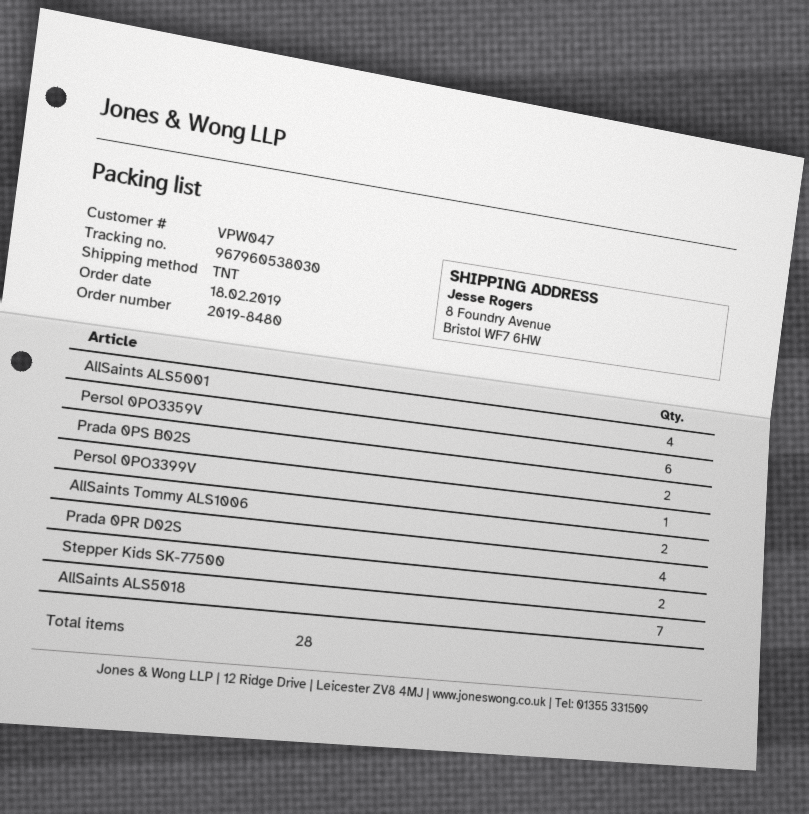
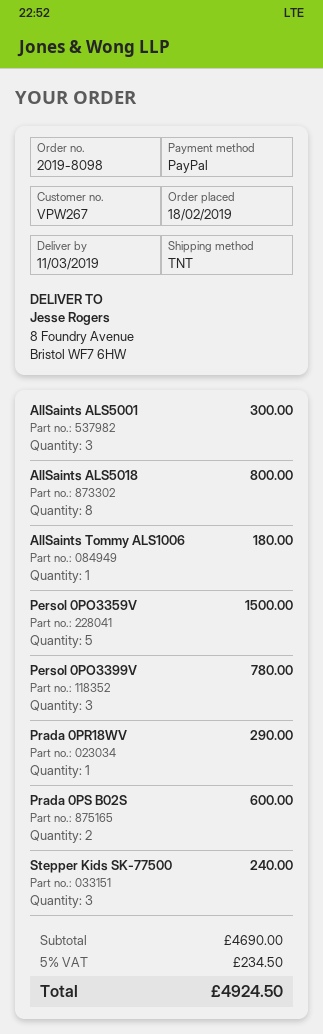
order number: 2019-8480 -> 2019-8098
customer number: VPW047 -> VPW267
AllSaints ALS5001: 4 -> 3
Persol 0PO3359V: 6 -> 5
Persol 0PO3399V: 1 -> 3
AllSaints Tommy ALS1006: 2 -> 1
Prada 0PR D02S: 4 -> none
Stepper Kids SK-77500: 2 -> 3
AllSaints ALS5018: 7 -> 8
Prada 0PR18WV: none -> 1

